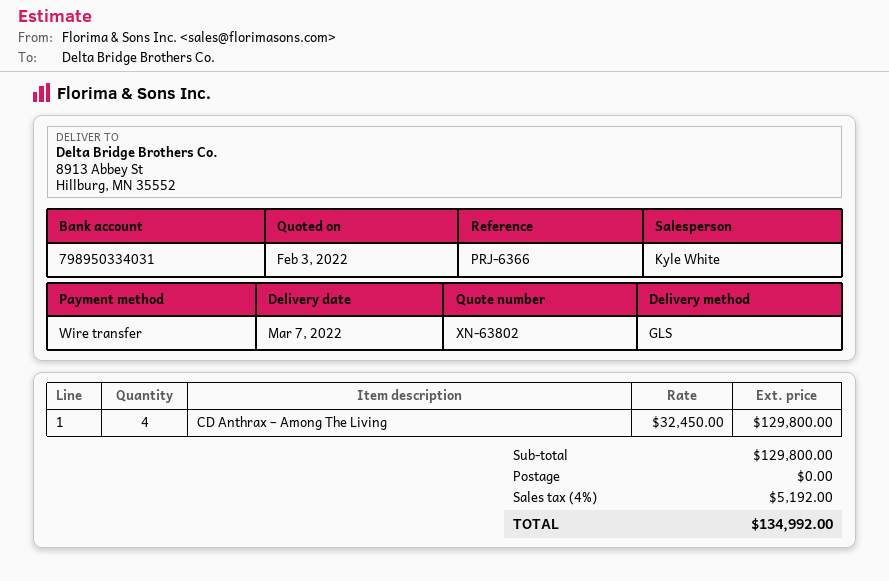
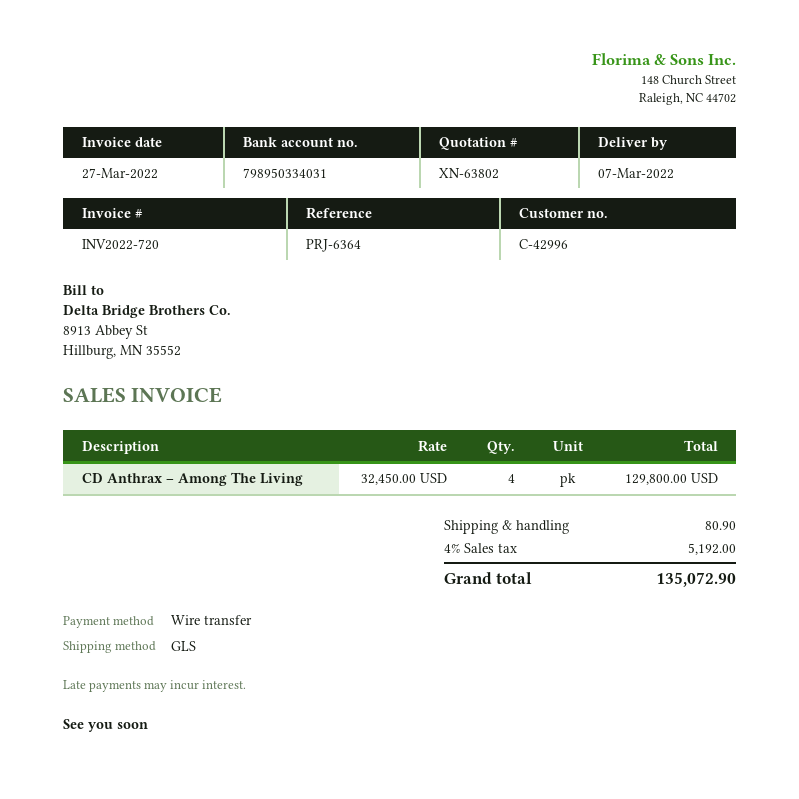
reference: PRJ-6366 -> PRJ-6364
shipping: 0.00 -> 80.90
total: 134992.00 -> 135072.90

